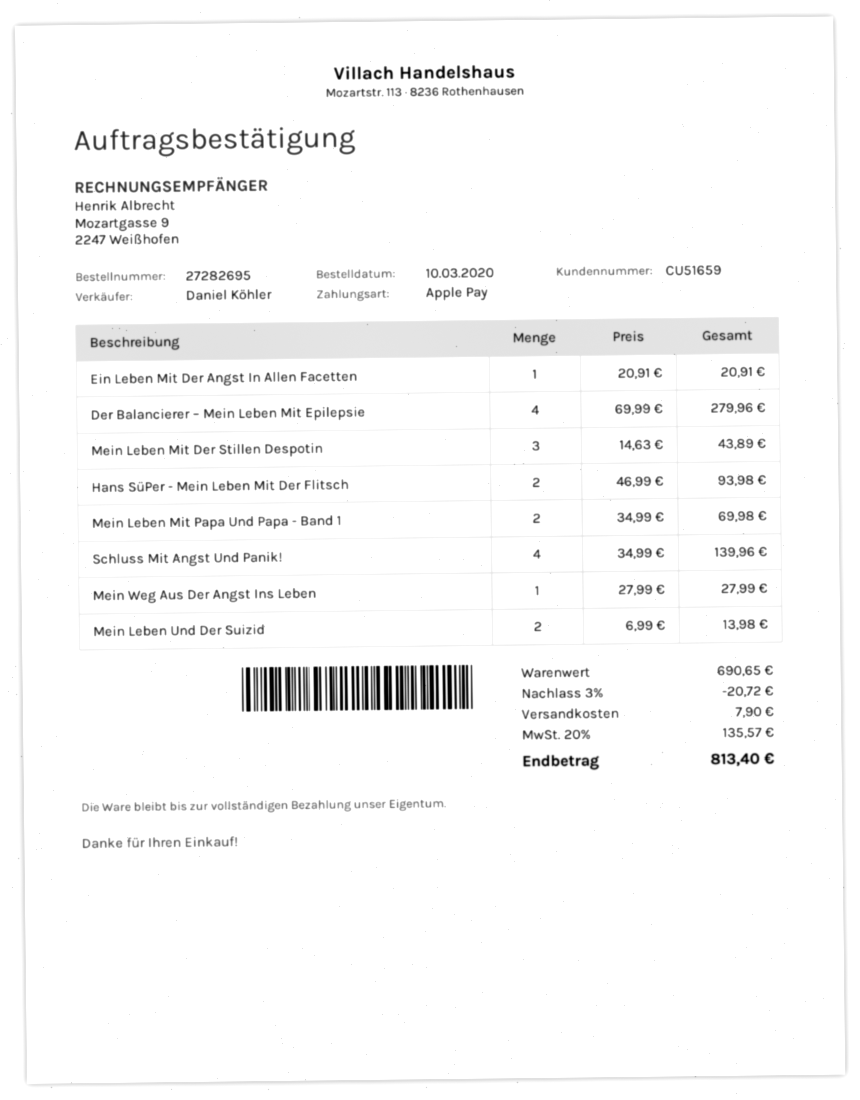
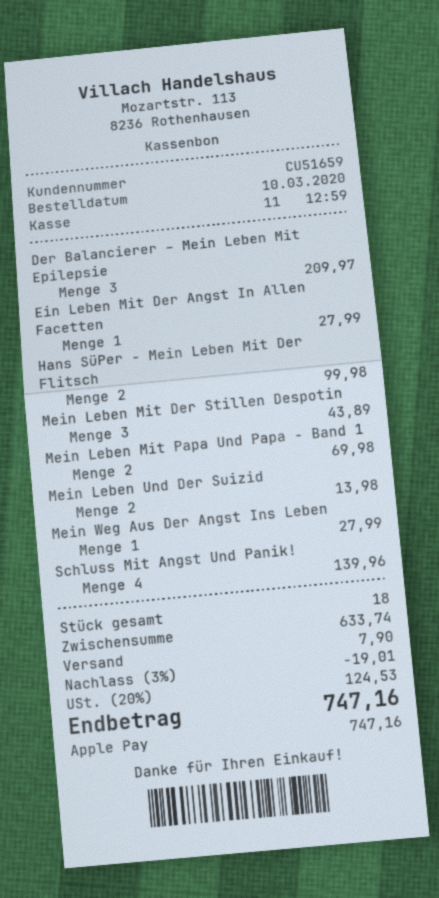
Ein Leben Mit Der Angst In Allen Facetten: 1 for 20.91 -> 1 for 27.99
Der Balancierer – Mein Leben Mit Epilepsie: 4 for 279.96 -> 3 for 209.97
Hans SüPer - Mein Leben Mit Der Flitsch: 2 for 93.98 -> 2 for 99.98
subtotal: 690.65 -> 633.74
discount: 3% = 20.72 -> 3% = 19.01
tax: 20% = 135.57 -> 20% = 124.53
total: 813.40 -> 747.16

